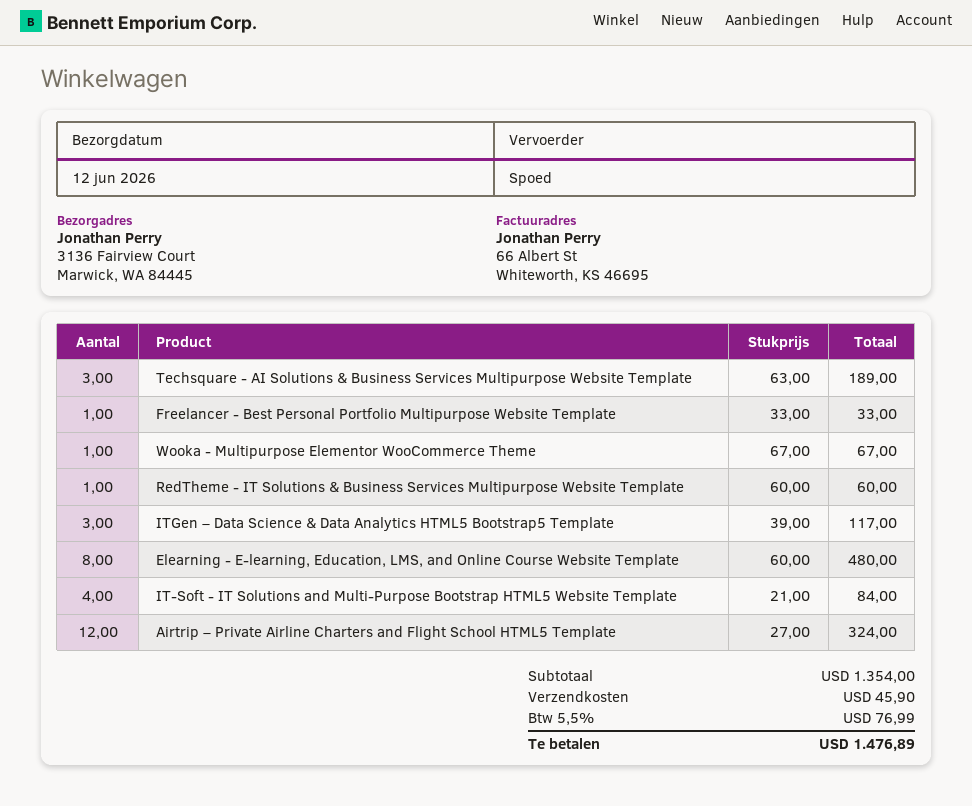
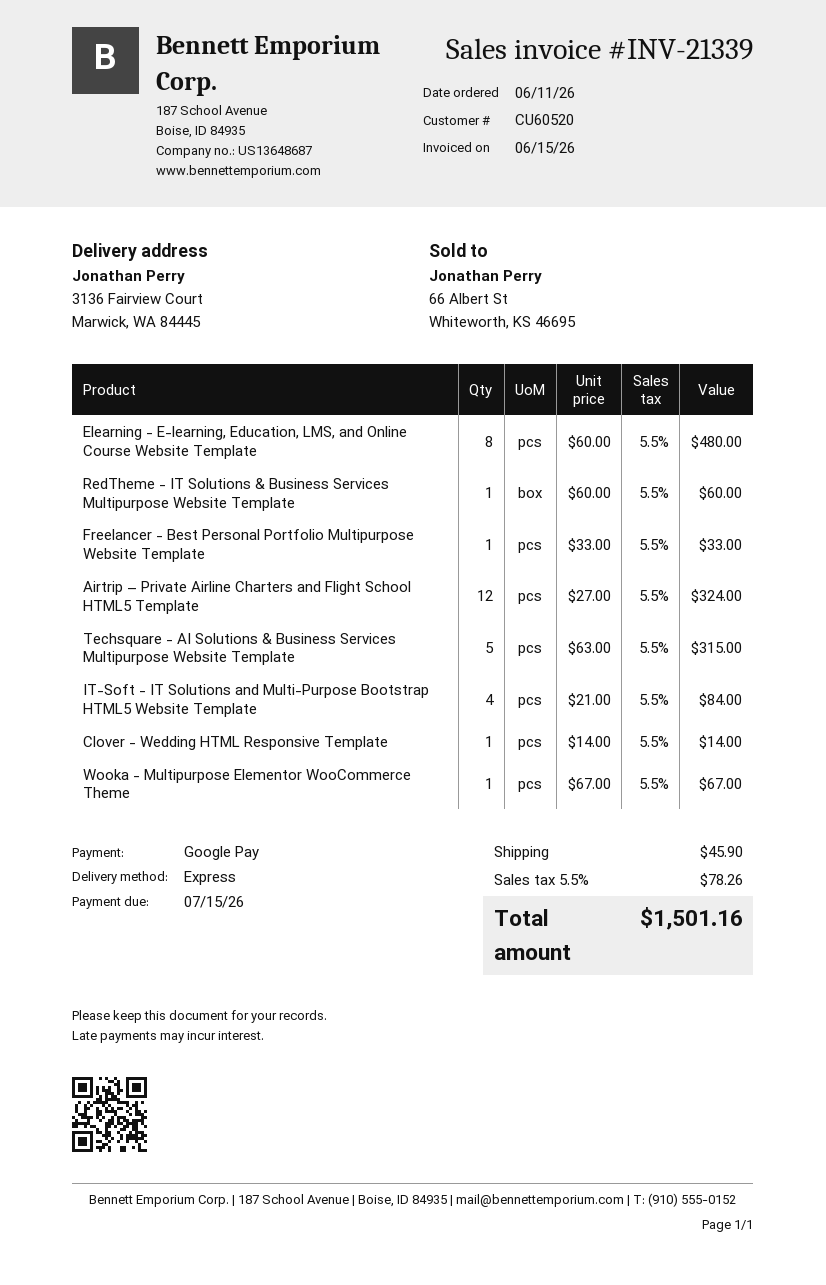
Techsquare - AI Solutions & Business Services Multipurpose Website Template: 3 x 63.00 = 189.00 -> 5 x 63.00 = 315.00
ITGen – Data Science & Data Analytics HTML5 Bootstrap5 Template: 3 x 39.00 = 117.00 -> none
Clover - Wedding HTML Responsive Template: none -> 1 x 14.00 = 14.00
tax: 5.5% = 76.99 -> 5.5% = 78.26
total: 1476.89 -> 1501.16

